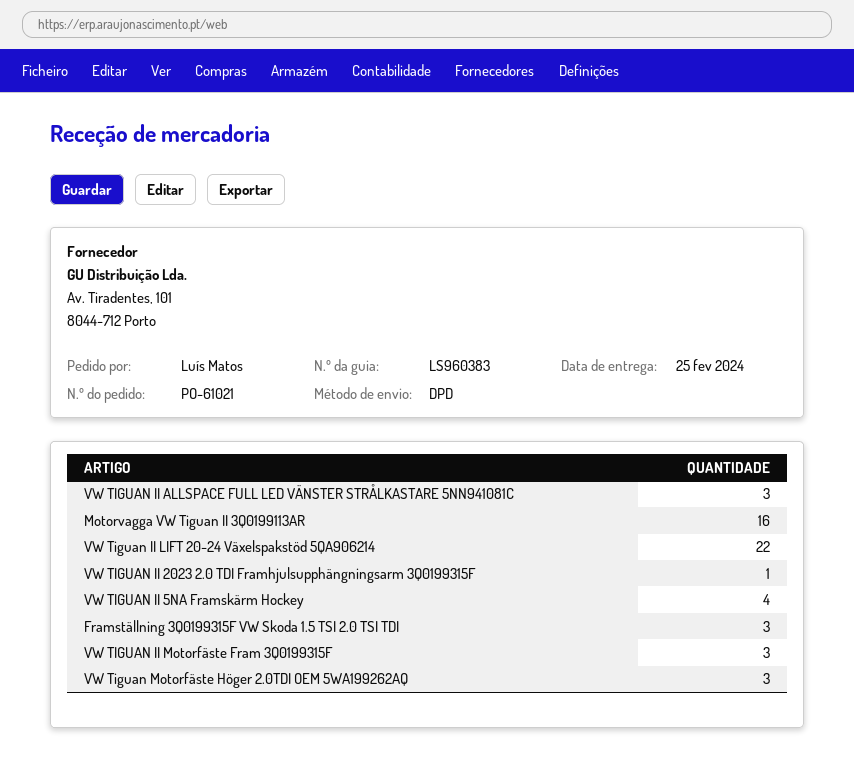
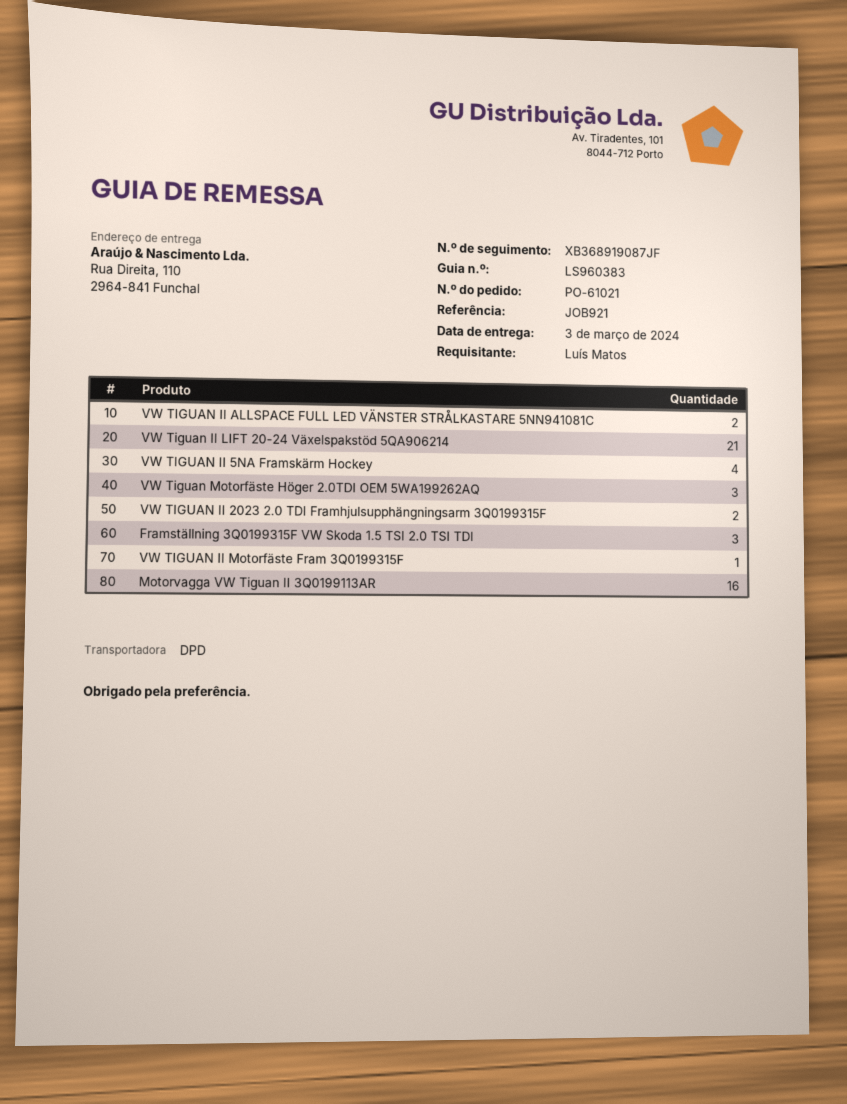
delivery date: 2024-02-25 -> 2024-03-03
VW TIGUAN II ALLSPACE FULL LED VÄNSTER STRÅLKASTARE 5NN941081C: 3 -> 2
VW Tiguan II LIFT 20-24 Växelspakstöd 5QA906214: 22 -> 21
VW TIGUAN II 2023 2.0 TDI Framhjulsupphängningsarm 3Q0199315F: 1 -> 2
VW TIGUAN II Motorfäste Fram 3Q0199315F: 3 -> 1

